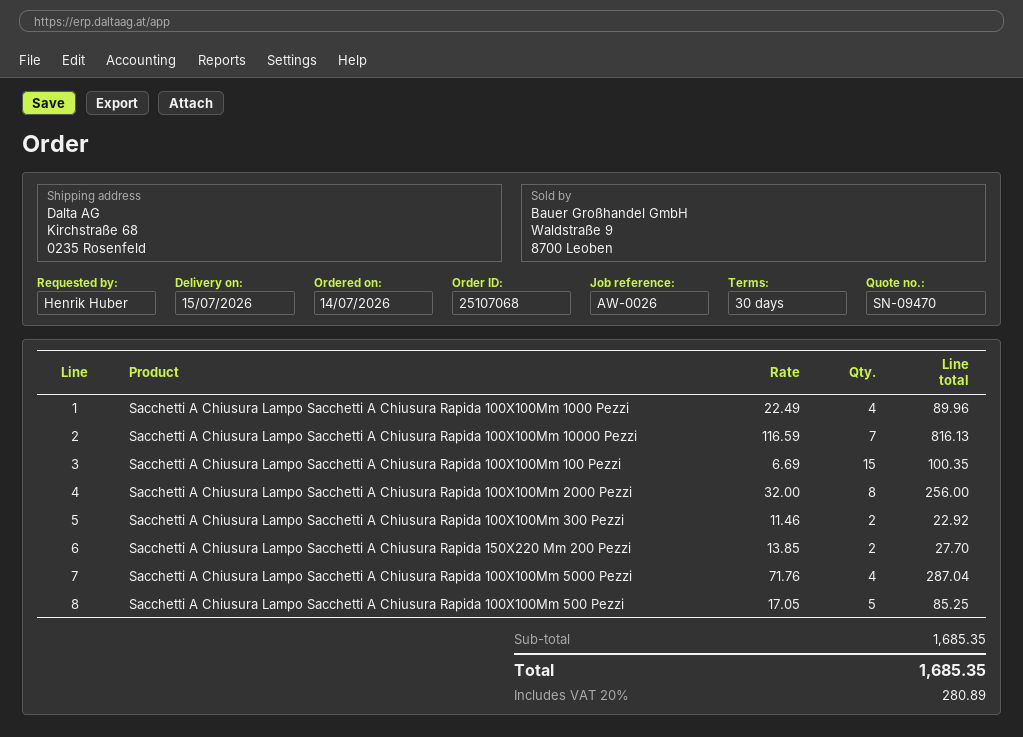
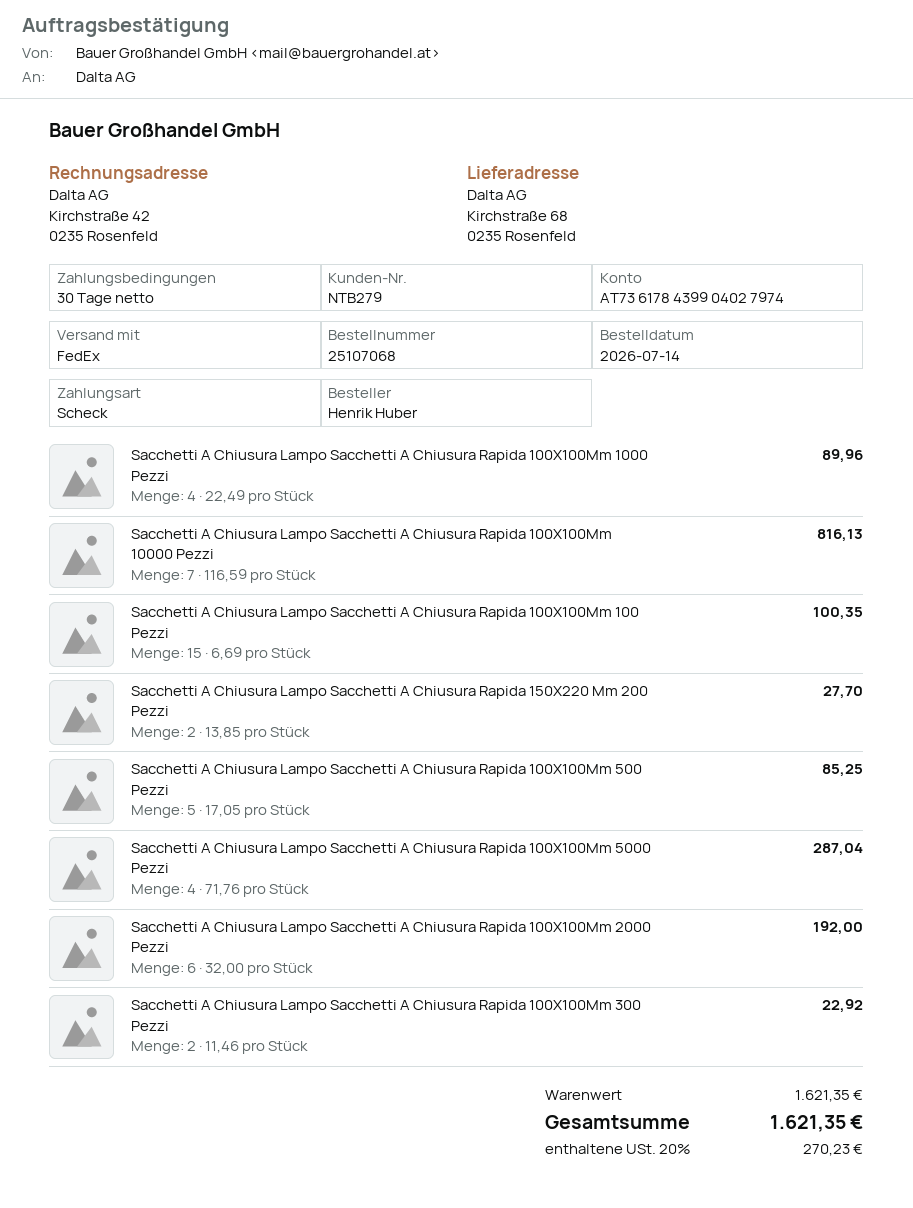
Sacchetti A Chiusura Lampo Sacchetti A Chiusura Rapida 100X100Mm 2000 Pezzi: 8 x 32.00 = 256.00 -> 6 x 32.00 = 192.00
subtotal: 1685.35 -> 1621.35
tax: 20% = 280.89 -> 20% = 270.23
total: 1685.35 -> 1621.35

